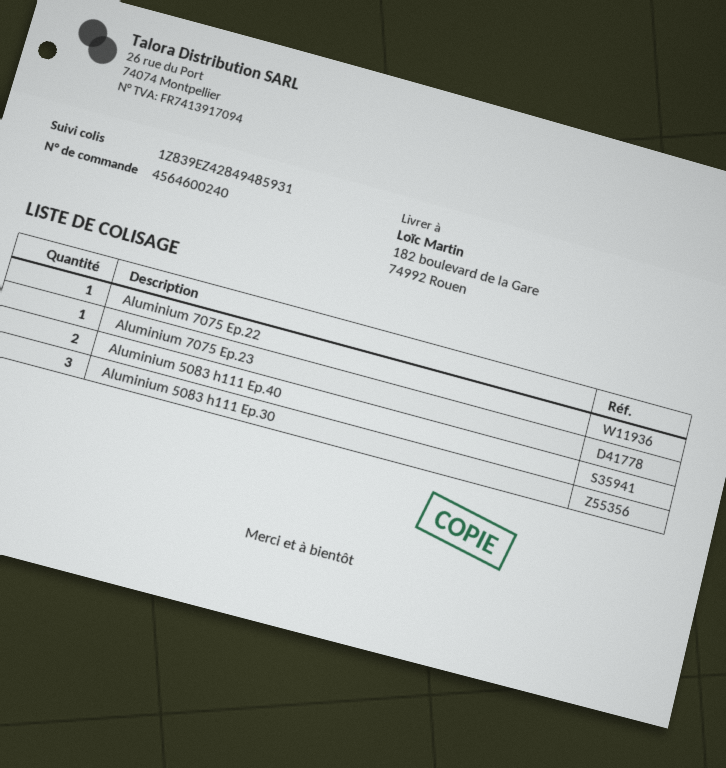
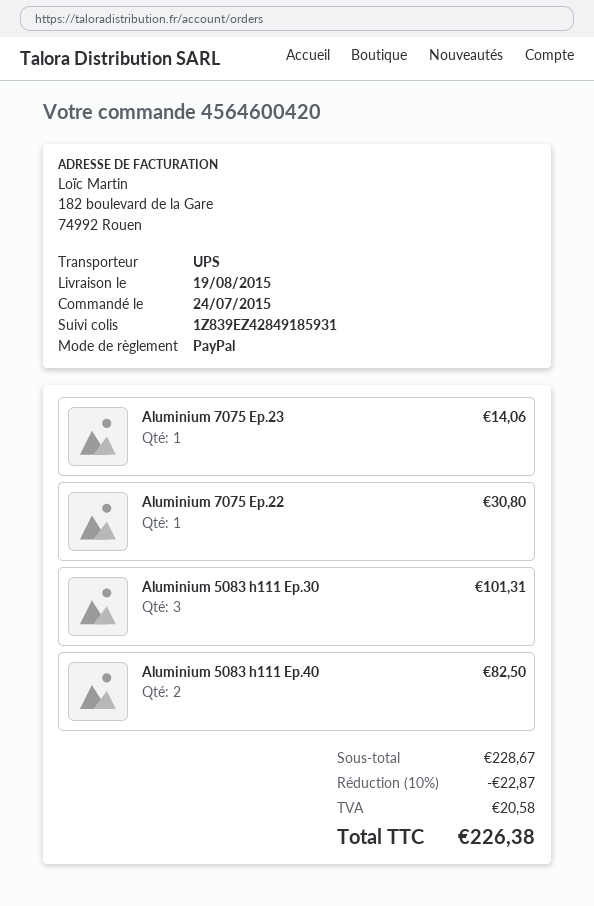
order number: 4564600240 -> 4564600420
tracking number: 1Z839EZ42849485931 -> 1Z839EZ42849185931

